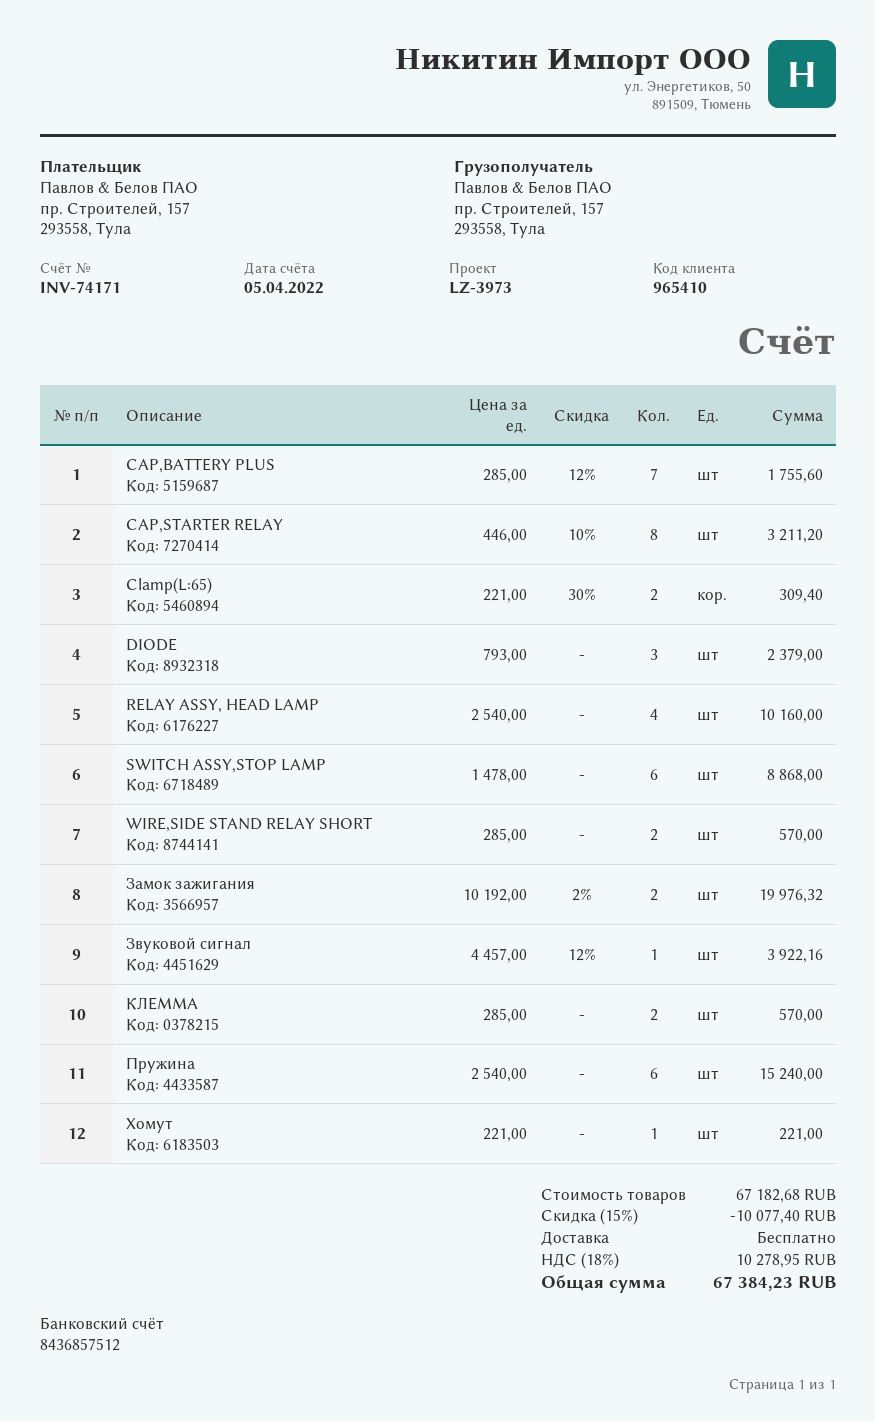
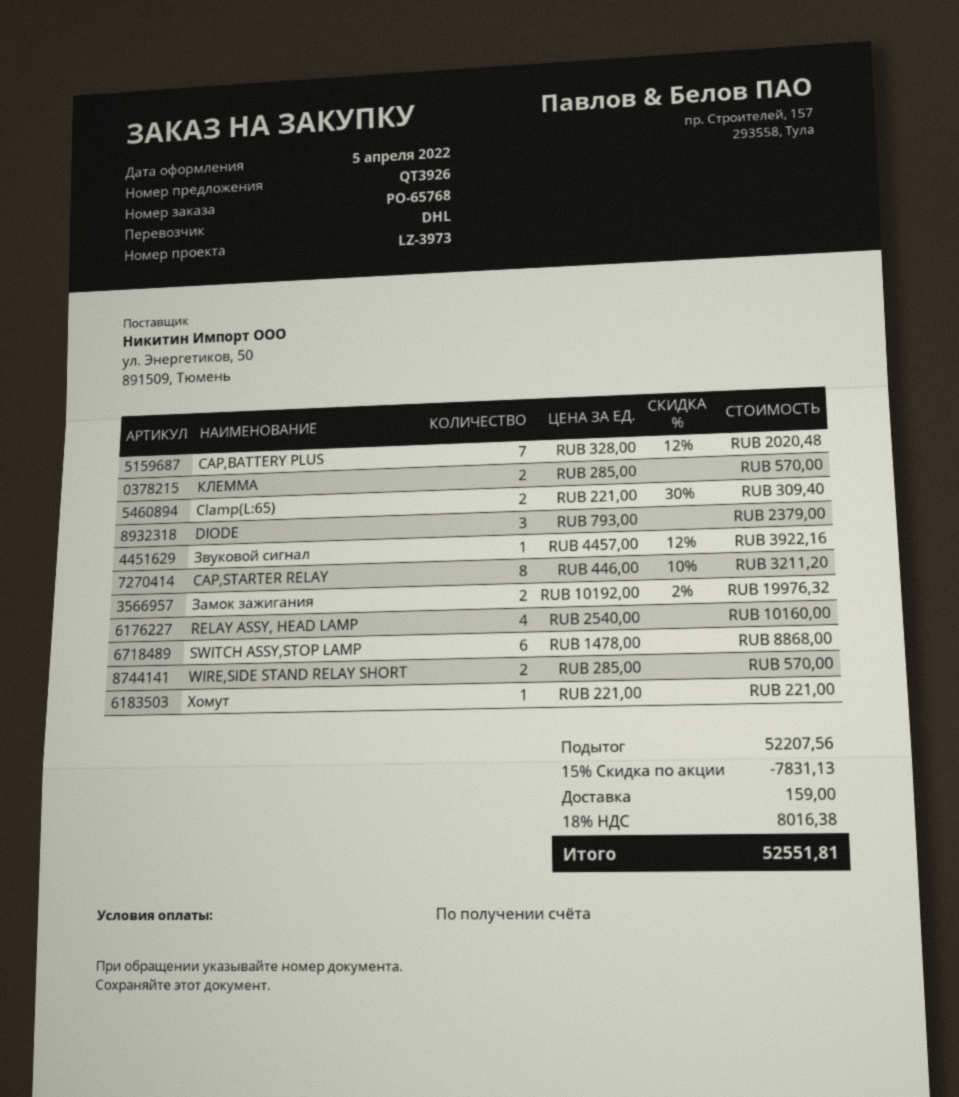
CAP,BATTERY PLUS: 7 x 285.00 - 12% = 1755.60 -> 7 x 328.00 - 12% = 2020.48
Пружина: 6 x 2540.00 = 15240.00 -> none
subtotal: 67182.68 -> 52207.56
discount: 15% = 10077.40 -> 15% = 7831.13
shipping: 0.00 -> 159.00
tax: 18% = 10278.95 -> 18% = 8016.38
total: 67384.23 -> 52551.81

